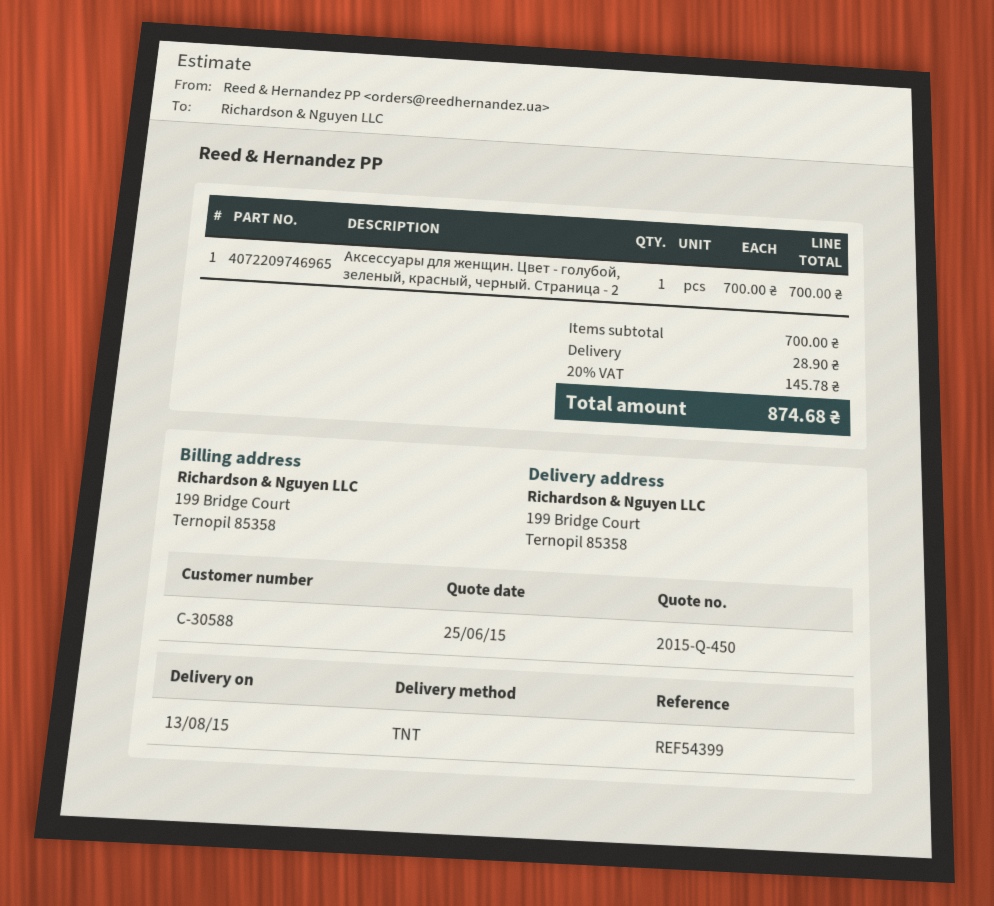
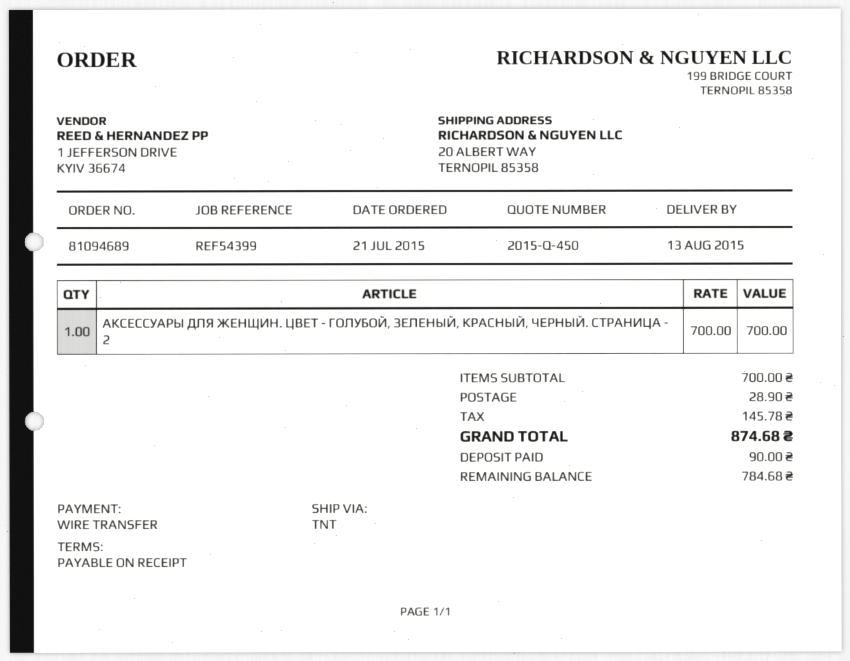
ship to: 199 Bridge Court, Ternopil 85358 -> 20 ALBERT WAY, TERNOPIL 85358

